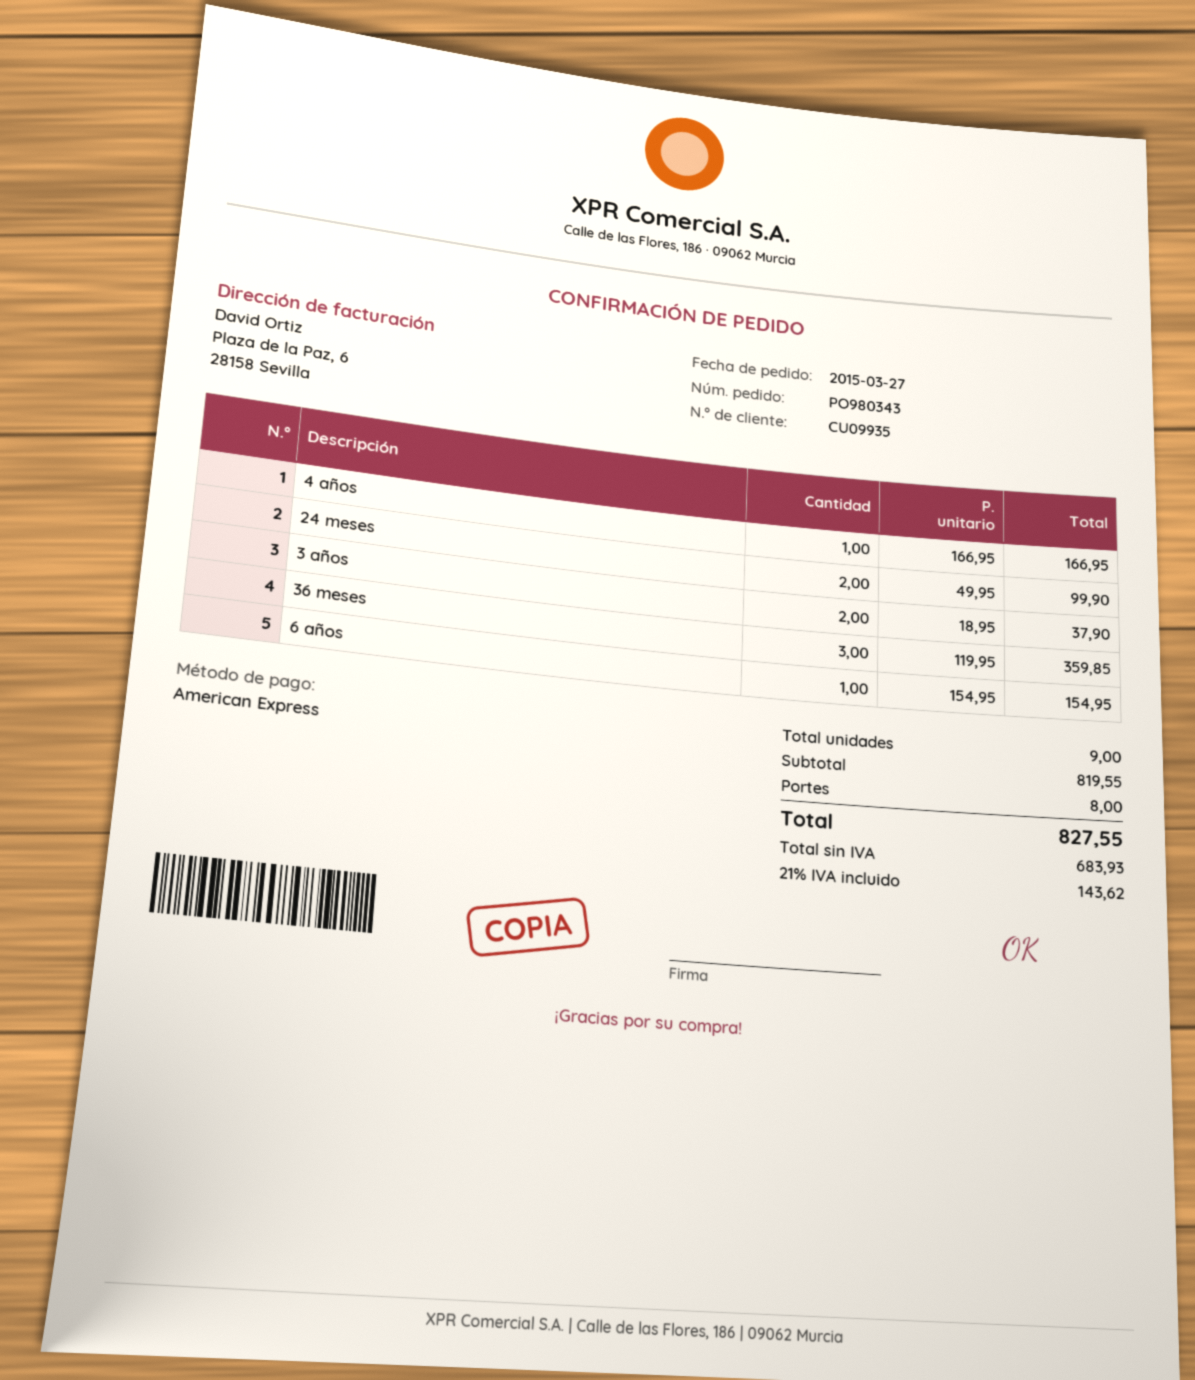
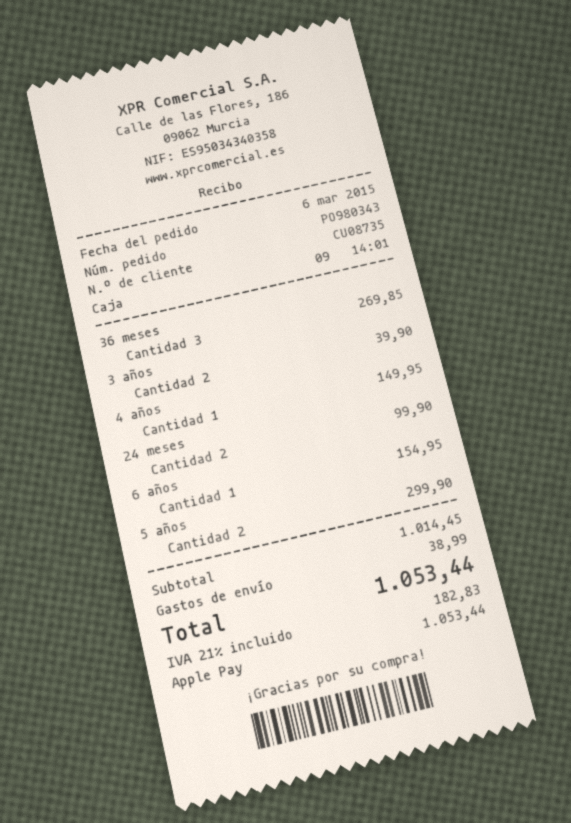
order date: 2015-03-27 -> 2015-03-06
customer number: CU09935 -> CU08735
payment method: American Express -> Apple Pay
4 años: 1 for 166.95 -> 1 for 149.95
3 años: 2 for 37.90 -> 2 for 39.90
36 meses: 3 for 359.85 -> 3 for 269.85
5 años: none -> 2 for 299.90
subtotal: 819.55 -> 1014.45
shipping: 8.00 -> 38.99
tax: 21% = 143.62 -> 21% = 182.83
total: 827.55 -> 1053.44

